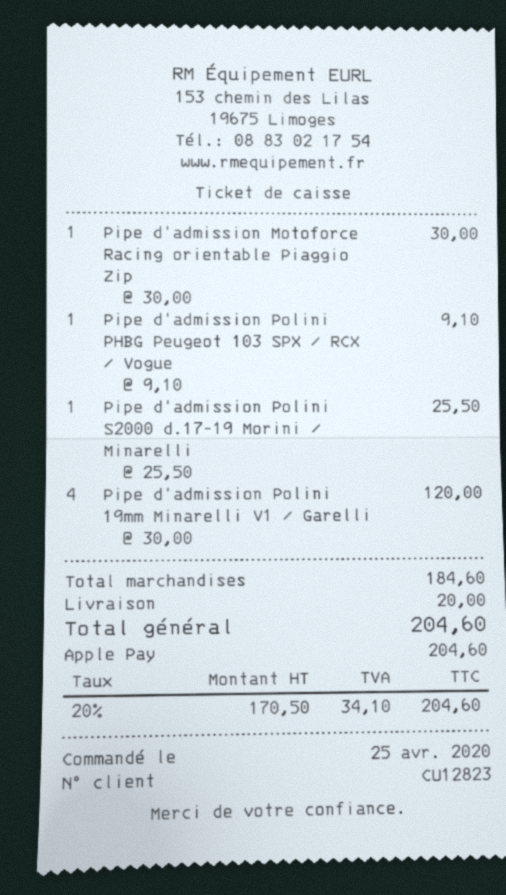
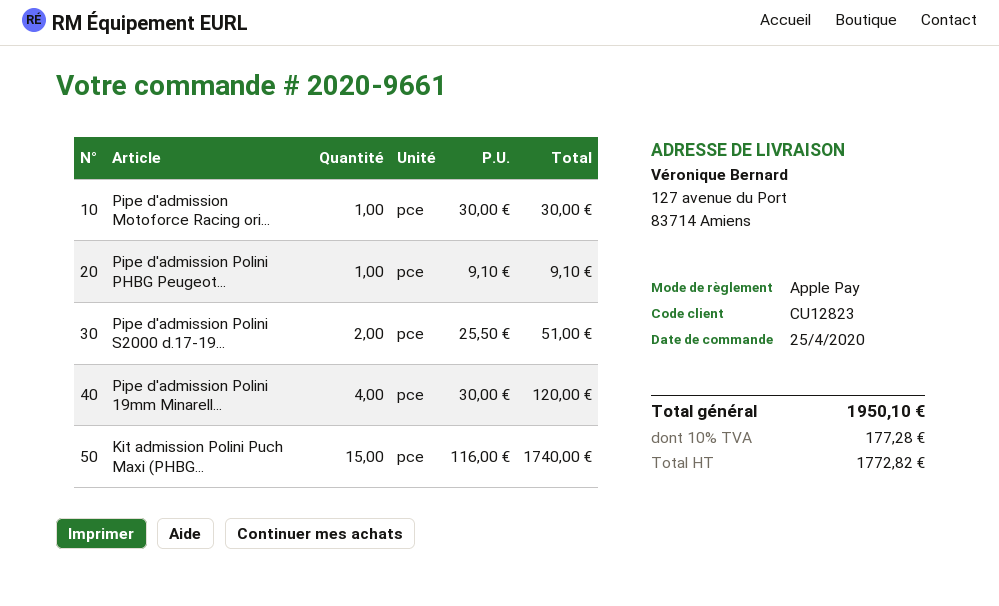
Pipe d'admission Polini S2000 d.17-19 Morini / Minarelli: 1 x 25.50 = 25.50 -> 2 x 25.50 = 51.00
Kit admission Polini Puch Maxi (PHBG...: none -> 15 x 116.00 = 1740.00
shipping: 20.00 -> none
net: 170.50 -> 1772.82
tax: 20% = 34.10 -> 10% = 177.28
total: 204.60 -> 1950.10

